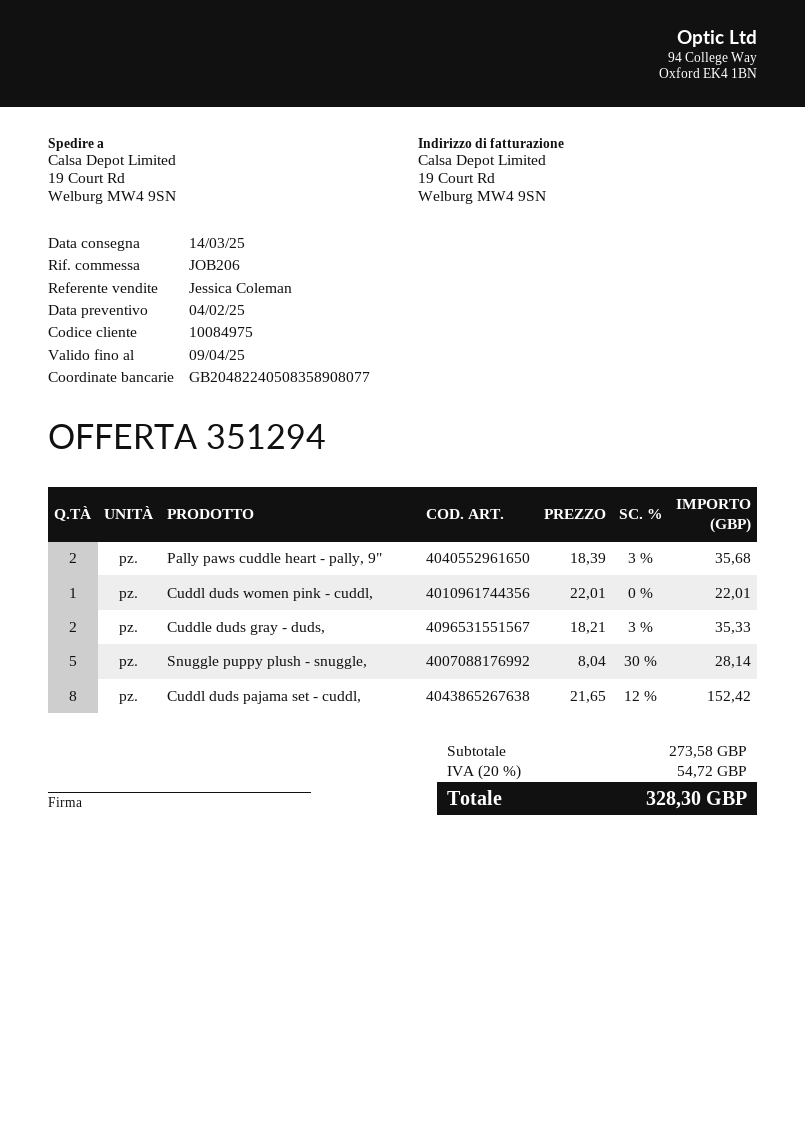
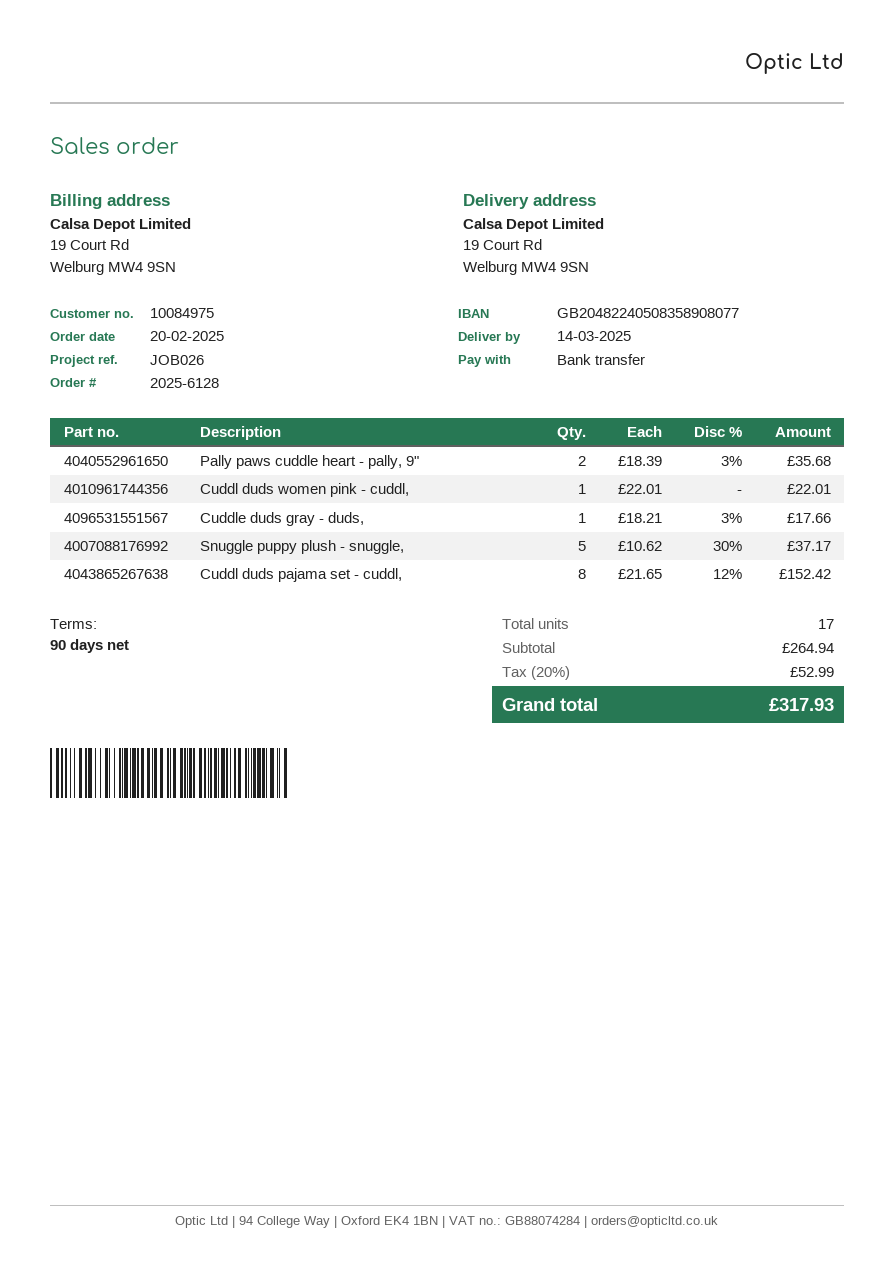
reference: JOB206 -> JOB026
Cuddle duds gray - duds,: 2 x 18.21 - 3% = 35.33 -> 1 x 18.21 - 3% = 17.66
Snuggle puppy plush - snuggle,: 5 x 8.04 - 30% = 28.14 -> 5 x 10.62 - 30% = 37.17
subtotal: 273.58 -> 264.94
tax: 20% = 54.72 -> 20% = 52.99
total: 328.30 -> 317.93

